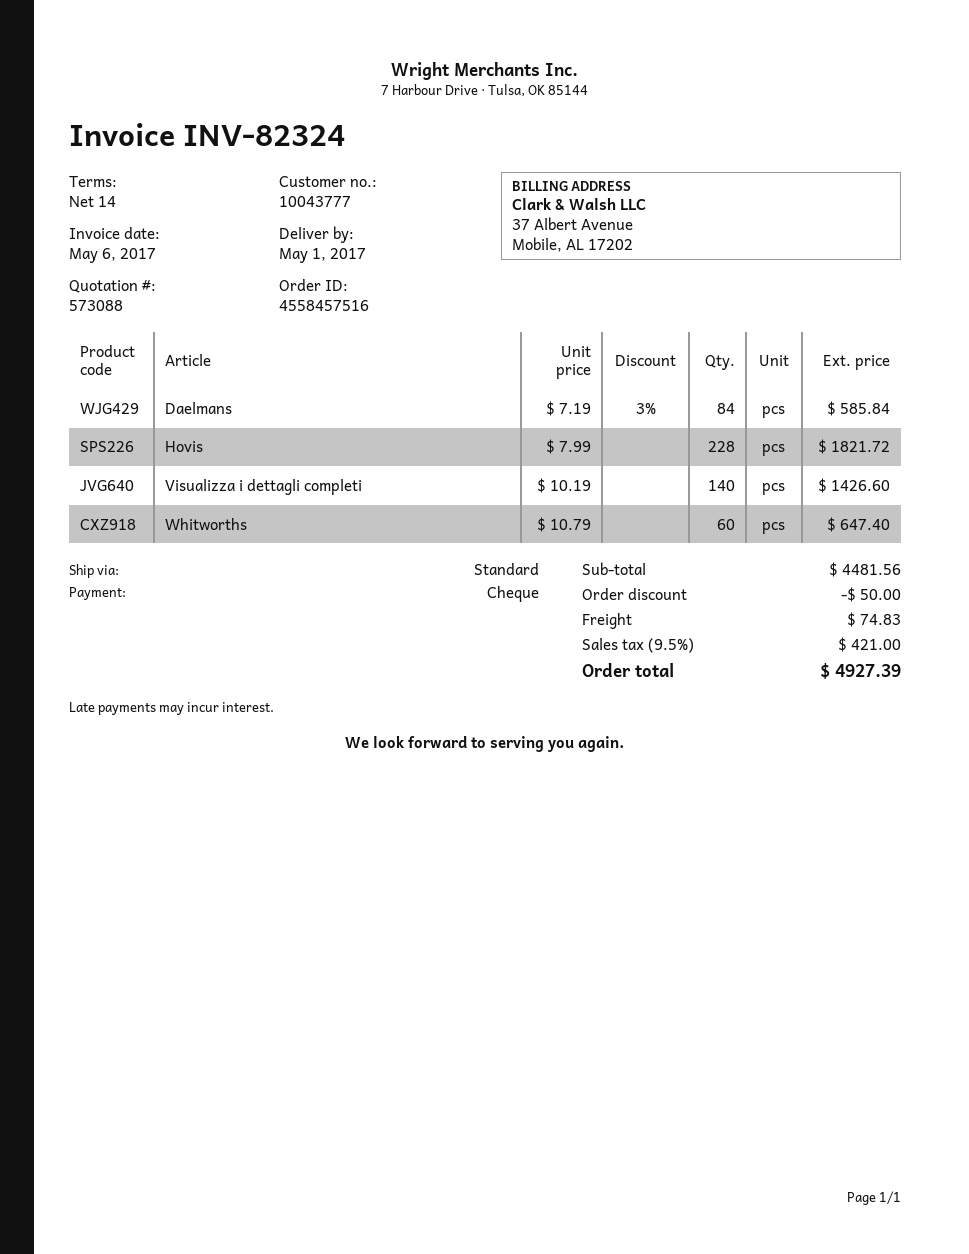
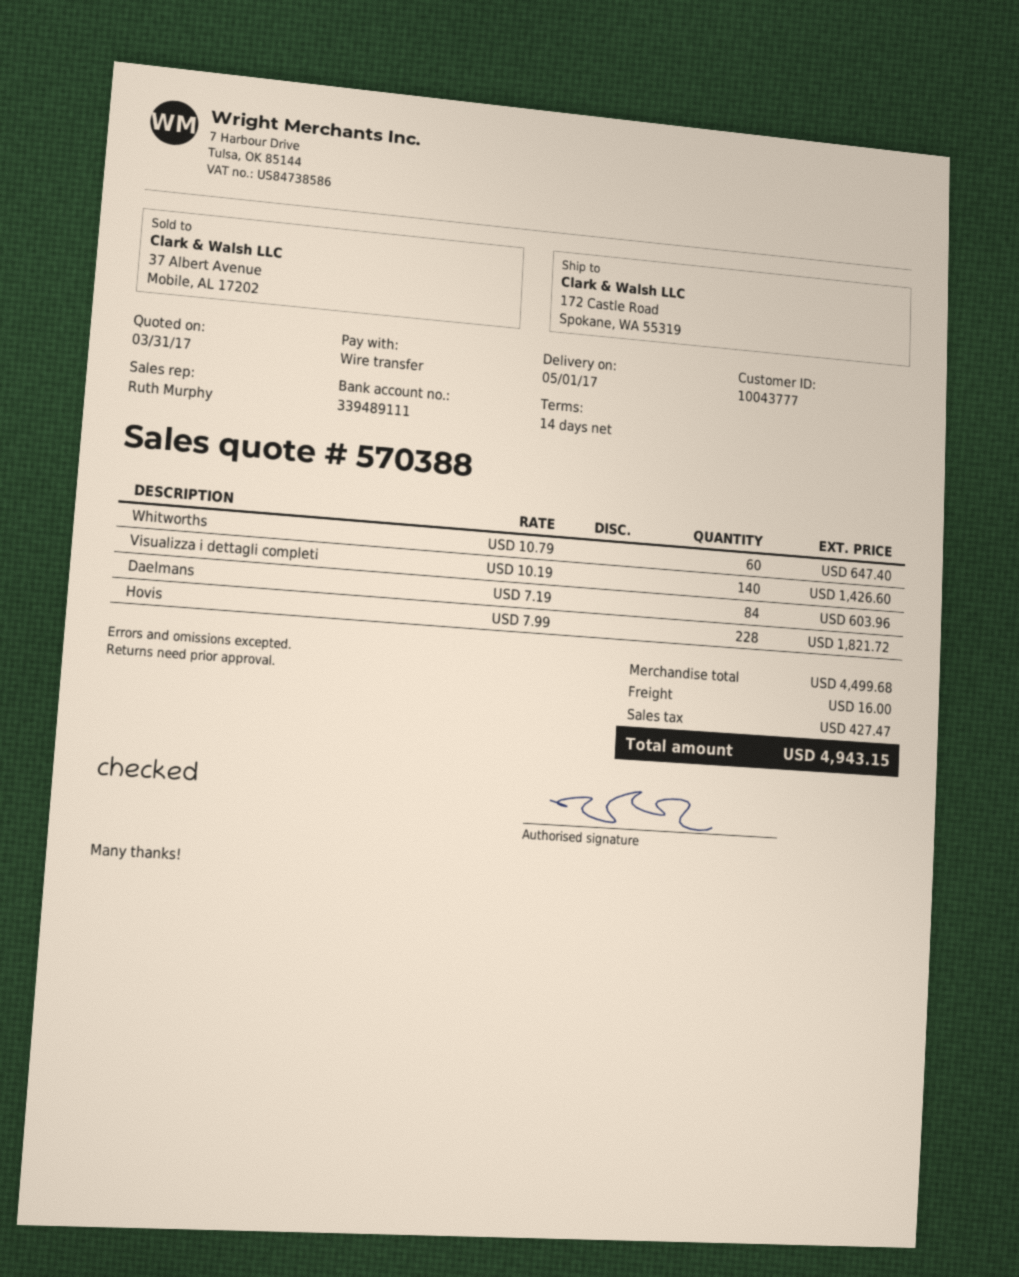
quote number: 573088 -> 570388
payment method: cheque -> bank transfer
Daelmans: 84 x 7.19 - 3% = 585.84 -> 84 x 7.19 = 603.96
subtotal: 4481.56 -> 4499.68
discount: 50.00 -> none
shipping: 74.83 -> 16.00
tax: 421.00 -> 427.47
total: 4927.39 -> 4943.15

